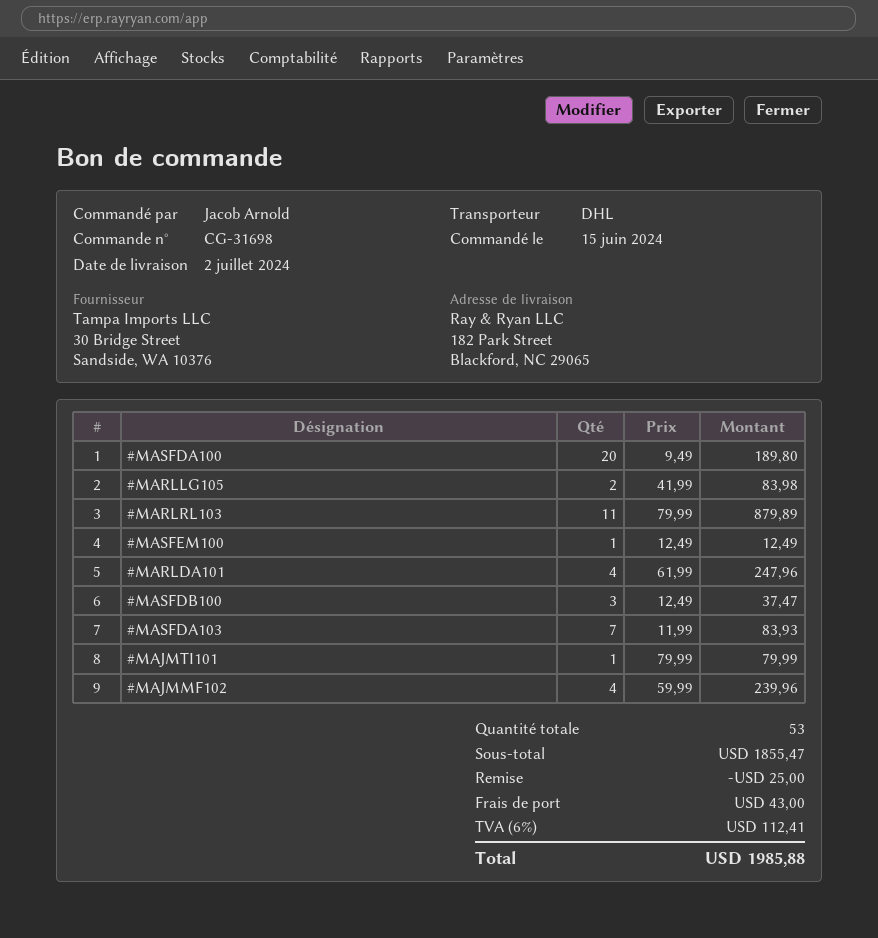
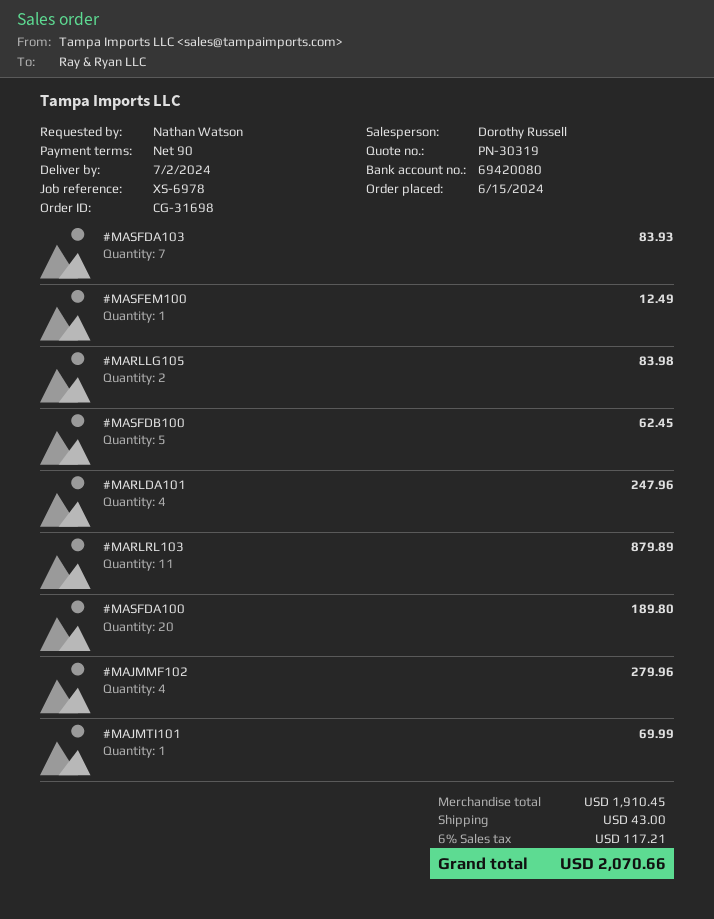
ordered by: Jacob Arnold -> Nathan Watson
#MASFDB100: 3 for 37.47 -> 5 for 62.45
#MAJMTI101: 1 for 79.99 -> 1 for 69.99
#MAJMMF102: 4 for 239.96 -> 4 for 279.96
subtotal: 1855.47 -> 1910.45
discount: 25.00 -> none
tax: 6% = 112.41 -> 6% = 117.21
total: 1985.88 -> 2070.66

